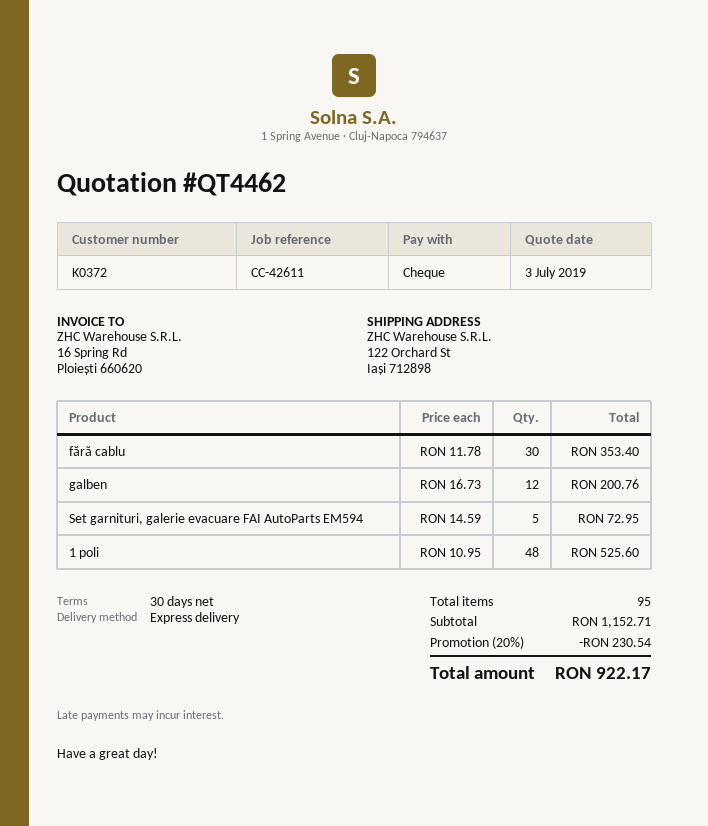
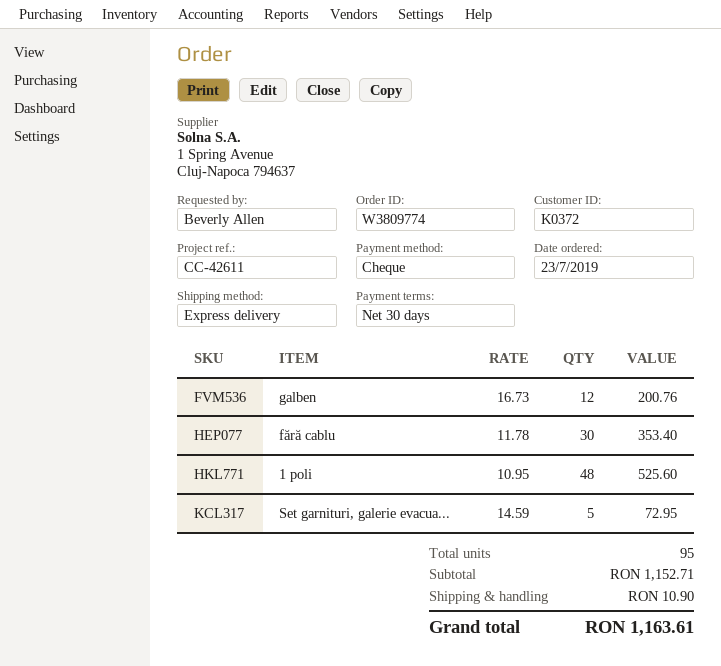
discount: 20% = 230.54 -> none
shipping: none -> 10.90
total: 922.17 -> 1163.61

